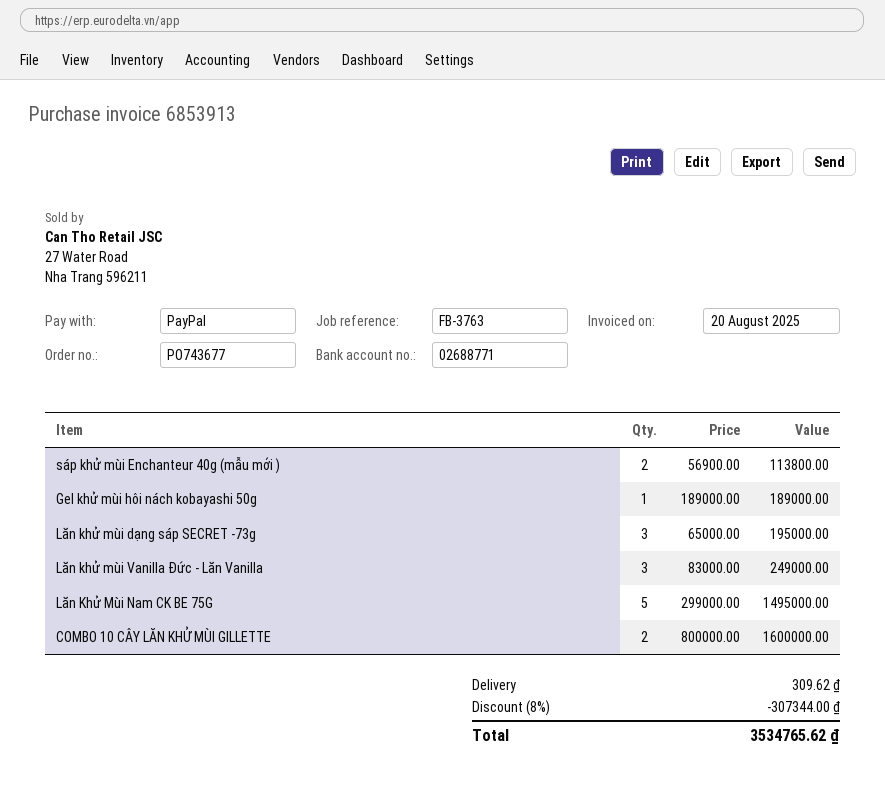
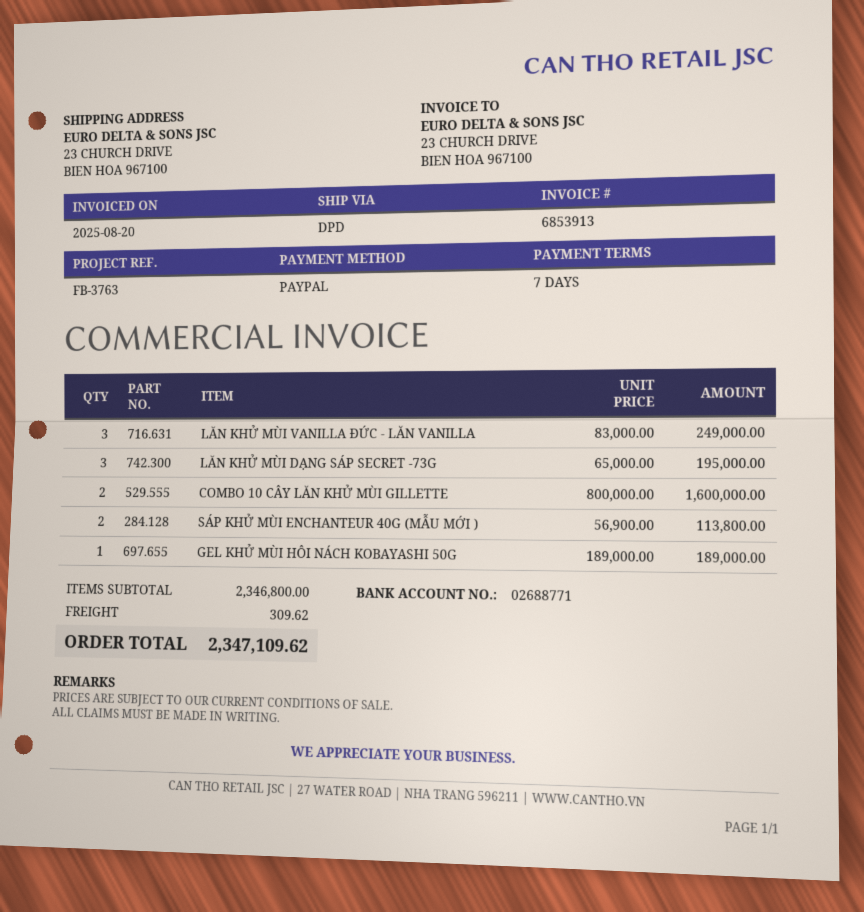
Lăn Khử Mùi Nam CK BE 75G: 5 x 299000.00 = 1495000.00 -> none
discount: 8% = 307344.00 -> none
total: 3534765.62 -> 2347109.62

